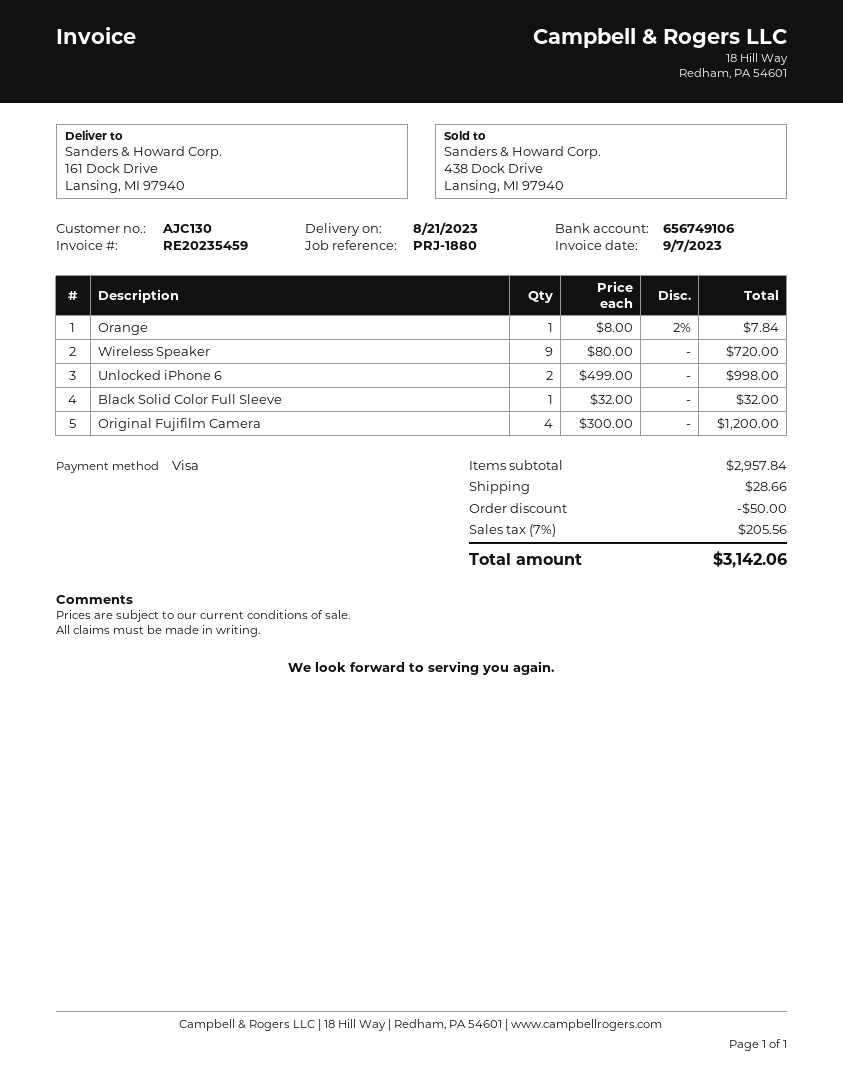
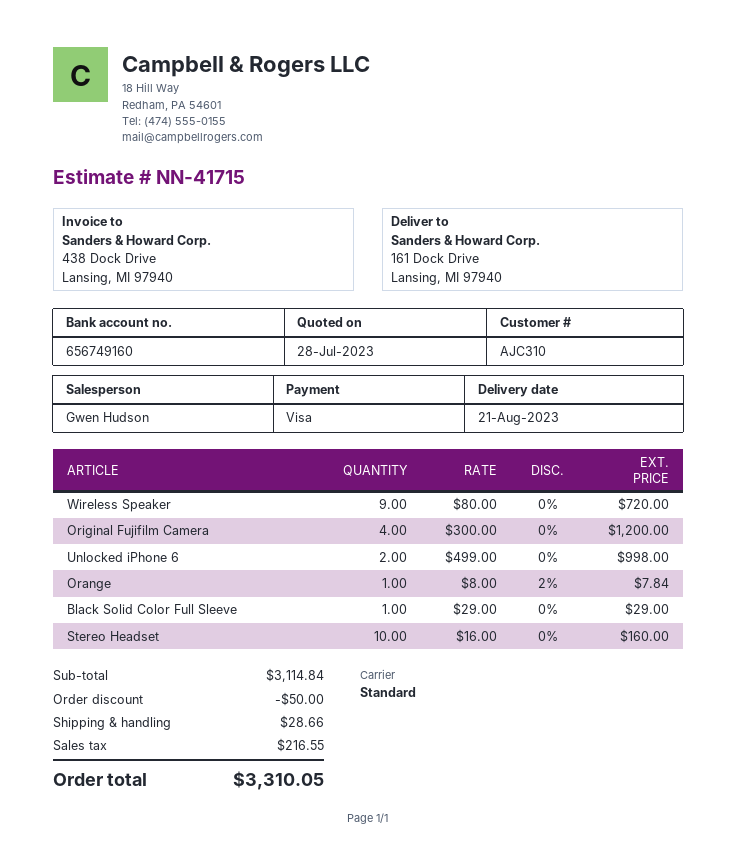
customer number: AJC130 -> AJC310
bank account: 656749106 -> 656749160
Black Solid Color Full Sleeve: 1 x 32.00 = 32.00 -> 1 x 29.00 = 29.00
Stereo Headset: none -> 10 x 16.00 = 160.00
subtotal: 2957.84 -> 3114.84
tax: 205.56 -> 216.55
total: 3142.06 -> 3310.05

